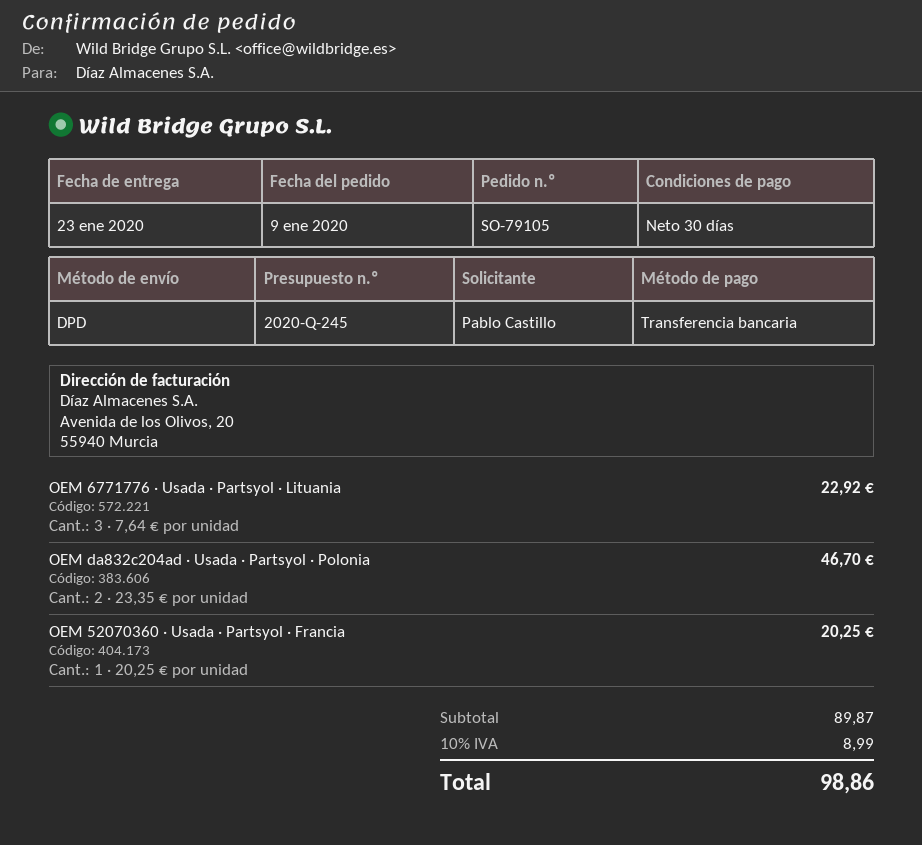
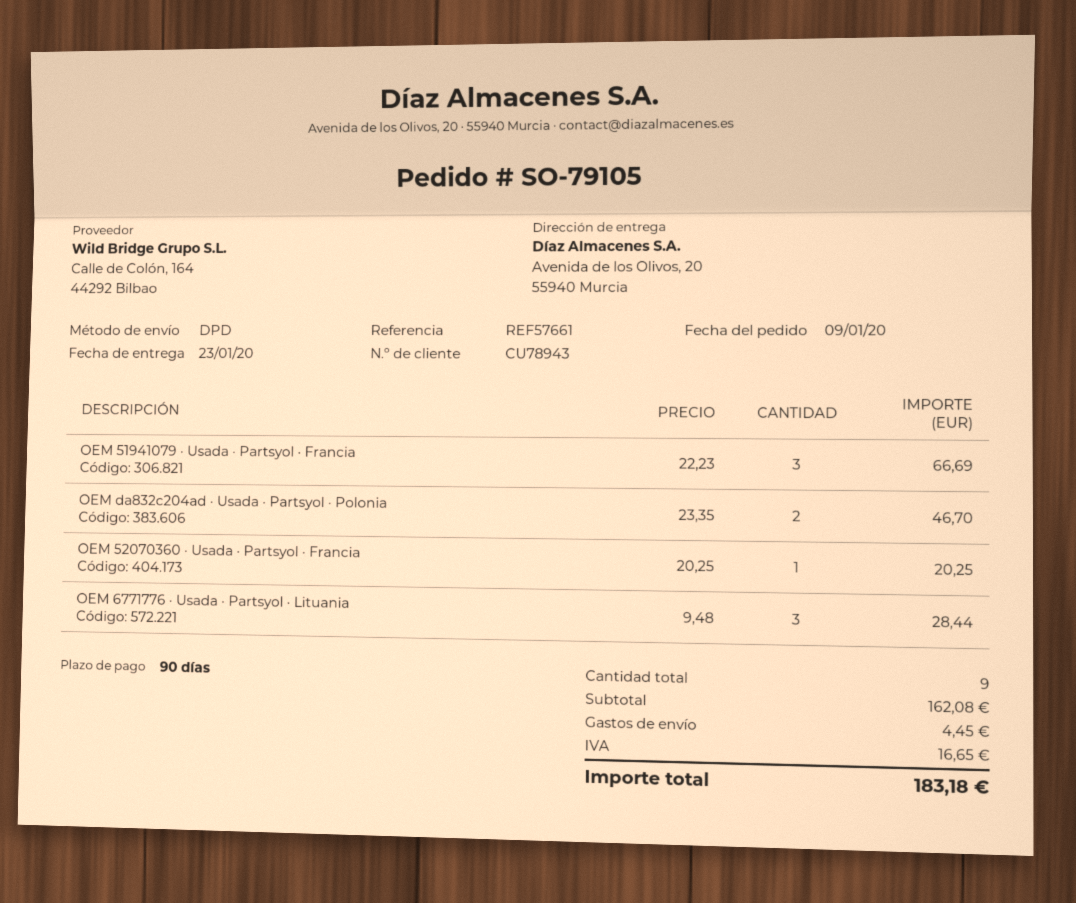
payment terms: 30 days -> 90 days
OEM 6771776 · Usada · Partsyol · Lituania: 3 x 7.64 = 22.92 -> 3 x 9.48 = 28.44
OEM 51941079 · Usada · Partsyol · Francia: none -> 3 x 22.23 = 66.69
subtotal: 89.87 -> 162.08
shipping: none -> 4.45
tax: 8.99 -> 16.65
total: 98.86 -> 183.18

